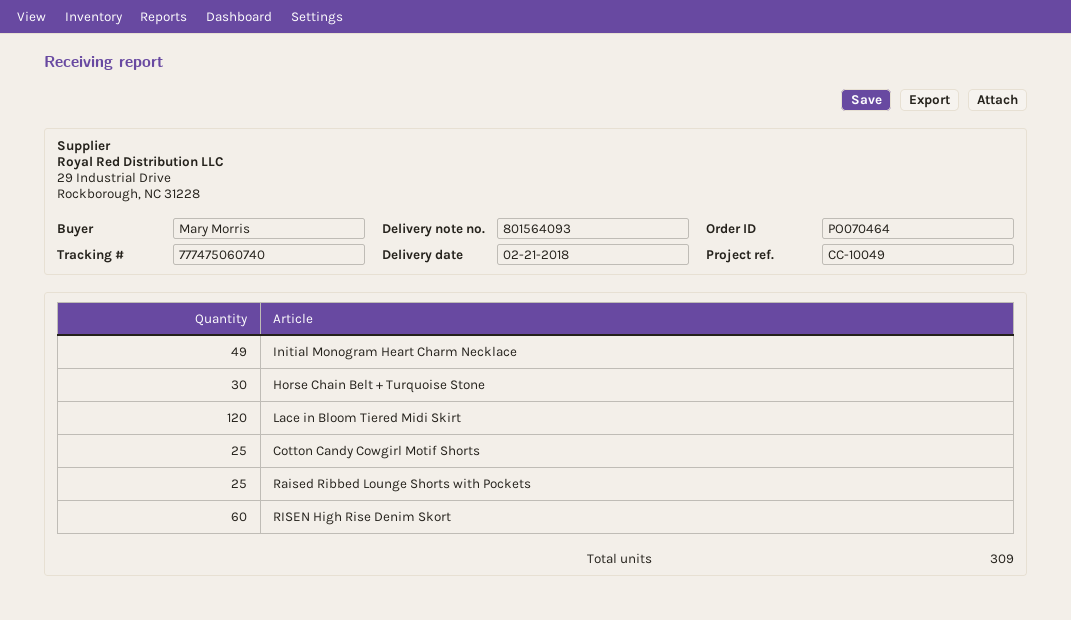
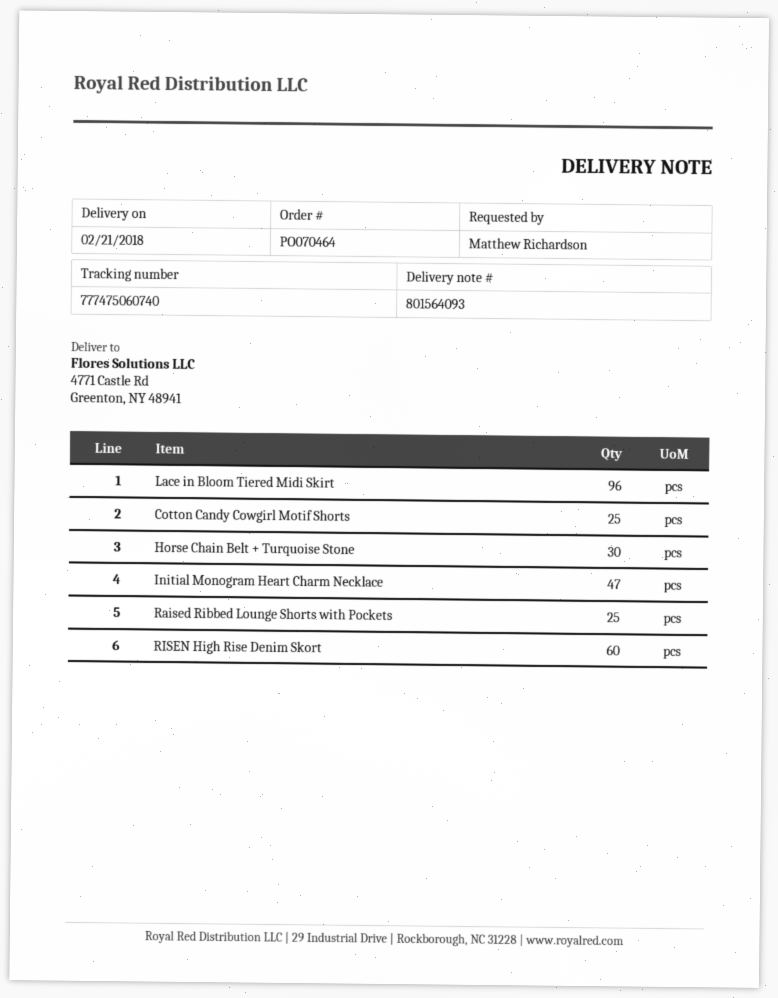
ordered by: Mary Morris -> Matthew Richardson
Initial Monogram Heart Charm Necklace: 49 -> 47
Lace in Bloom Tiered Midi Skirt: 120 -> 96

